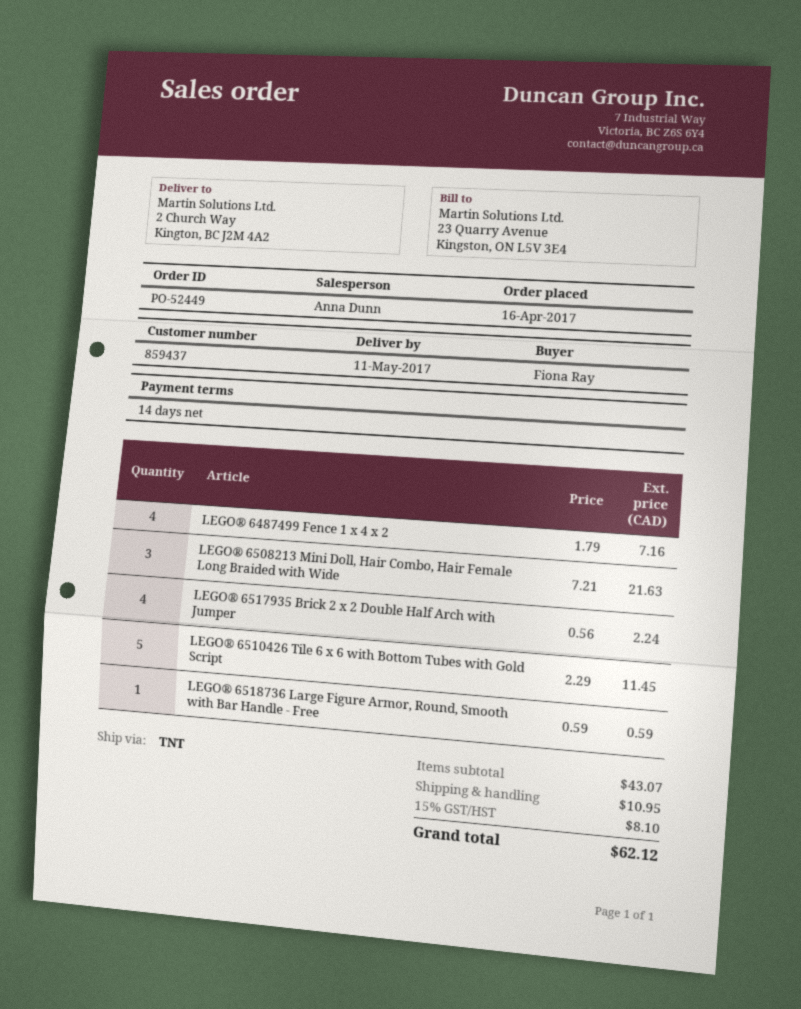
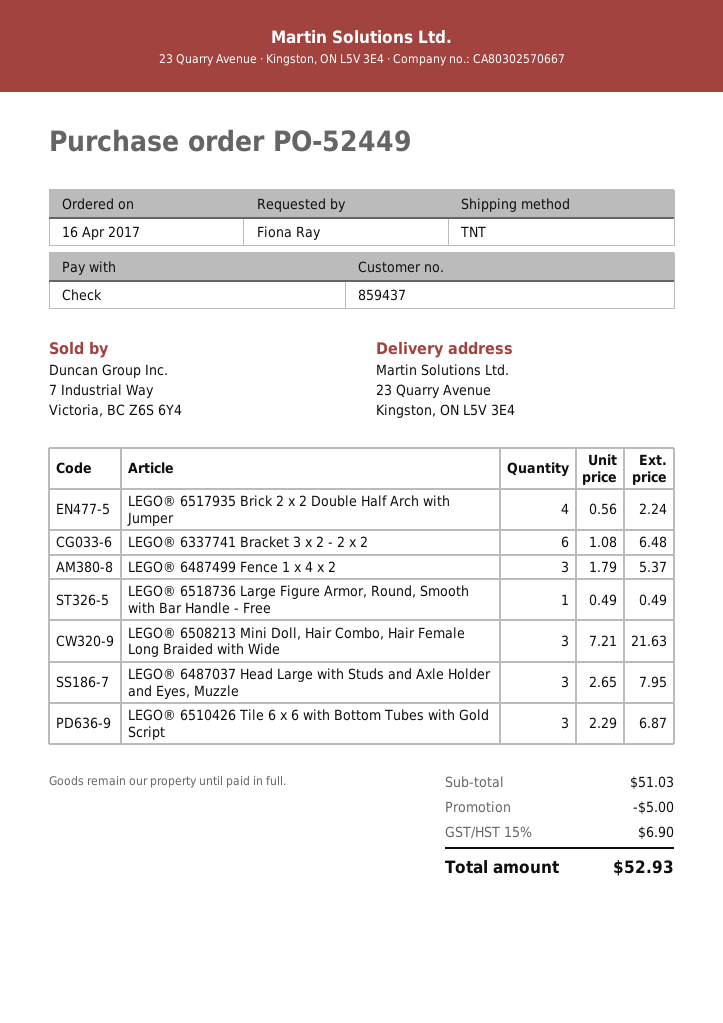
ship to: 2 Church Way, Kington, BC J2M 4A2 -> 23 Quarry Avenue, Kingston, ON L5V 3E4
LEGO® 6487499 Fence 1 x 4 x 2: 4 x 1.79 = 7.16 -> 3 x 1.79 = 5.37
LEGO® 6510426 Tile 6 x 6 with Bottom Tubes with Gold Script: 5 x 2.29 = 11.45 -> 3 x 2.29 = 6.87
LEGO® 6518736 Large Figure Armor, Round, Smooth with Bar Handle - Free: 1 x 0.59 = 0.59 -> 1 x 0.49 = 0.49
LEGO® 6337741 Bracket 3 x 2 - 2 x 2: none -> 6 x 1.08 = 6.48
LEGO® 6487037 Head Large with Studs and Axle Holder and Eyes, Muzzle: none -> 3 x 2.65 = 7.95
subtotal: 43.07 -> 51.03
discount: none -> 5.00
shipping: 10.95 -> none
tax: 15% = 8.10 -> 15% = 6.90
total: 62.12 -> 52.93

